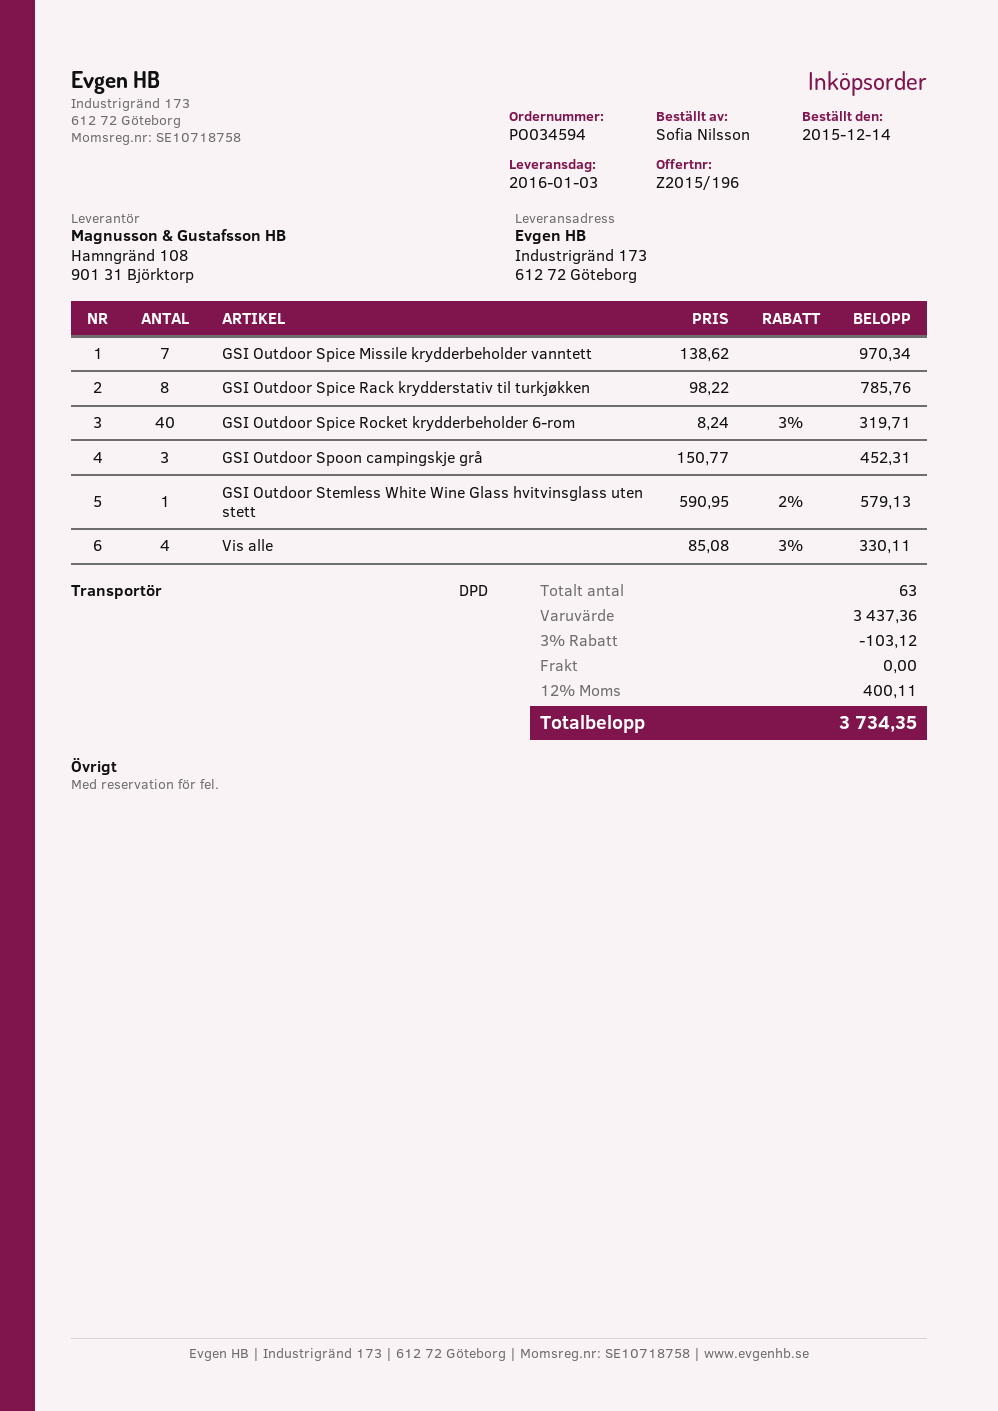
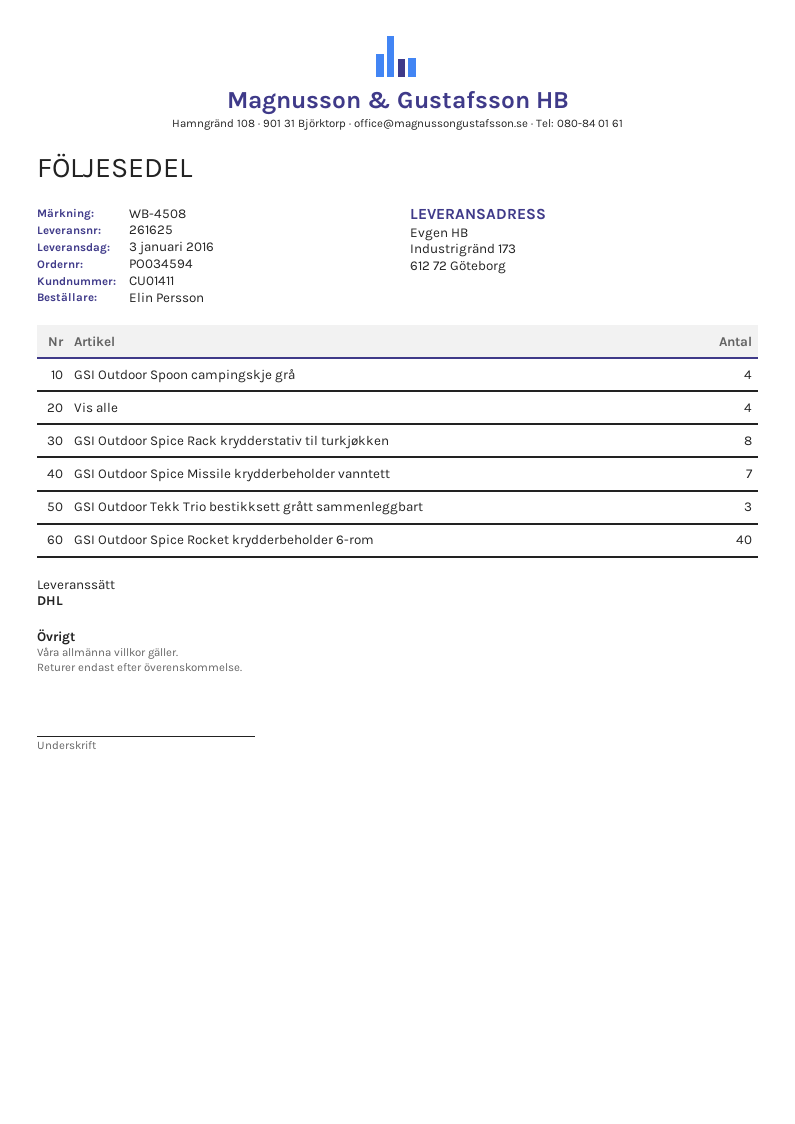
ordered by: Sofia Nilsson -> Elin Persson
shipping method: DPD -> DHL
GSI Outdoor Spoon campingskje grå: 3 -> 4
GSI Outdoor Stemless White Wine Glass hvitvinsglass uten stett: 1 -> none
GSI Outdoor Tekk Trio bestikksett grått sammenleggbart: none -> 3

